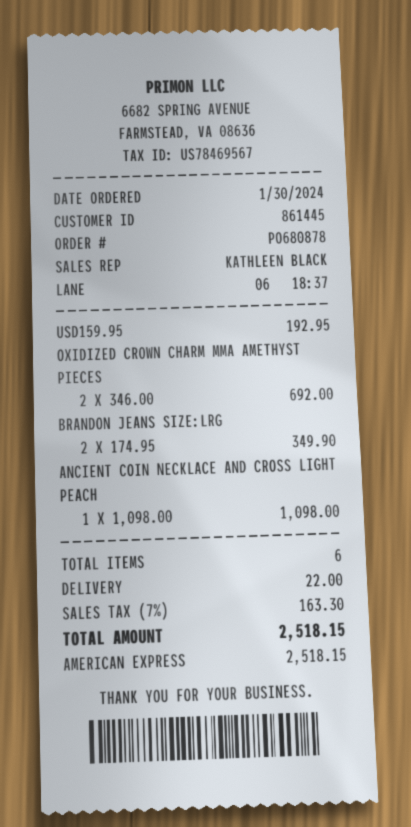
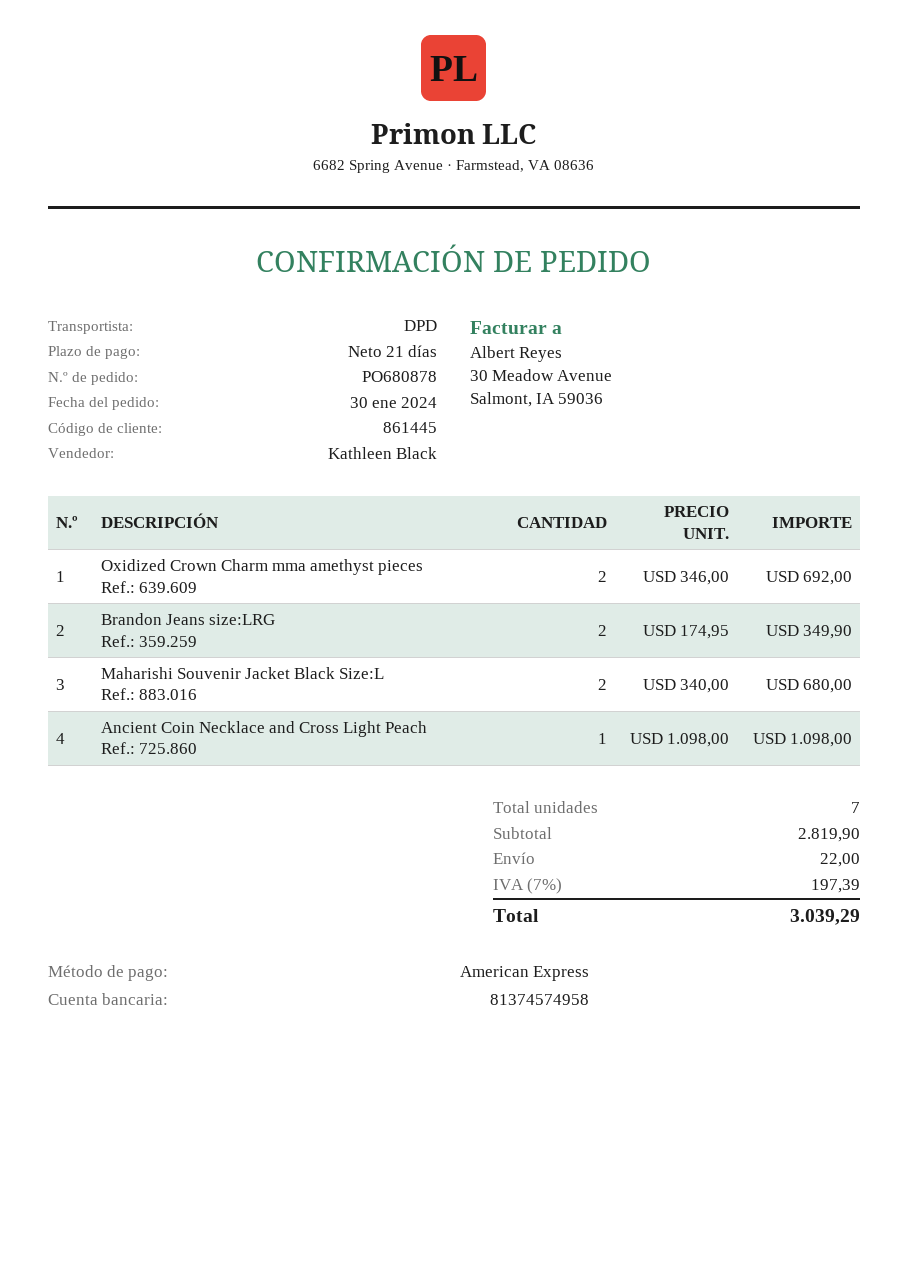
USD159.95: 1 x 192.95 = 192.95 -> none
Maharishi Souvenir Jacket Black Size:L: none -> 2 x 340.00 = 680.00
total quantity: 6 -> 7
tax: 7% = 163.30 -> 7% = 197.39
total: 2518.15 -> 3039.29

